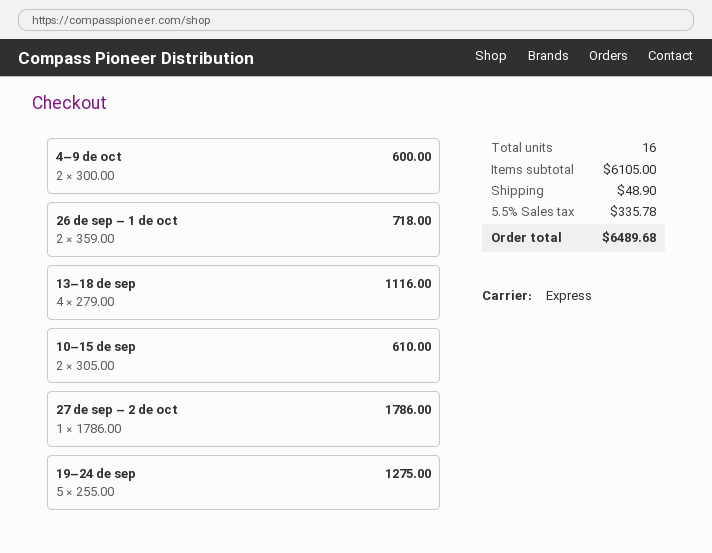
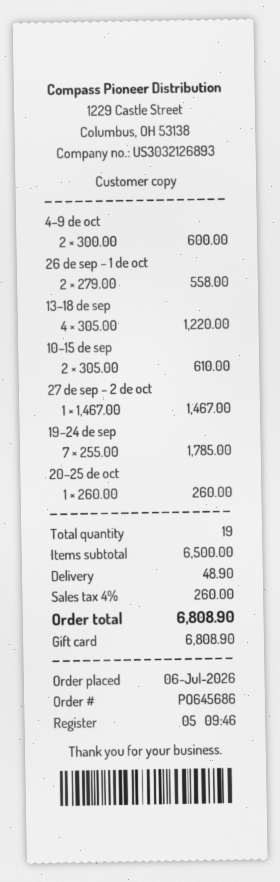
26 de sep – 1 de oct: 2 x 359.00 = 718.00 -> 2 x 279.00 = 558.00
13–18 de sep: 4 x 279.00 = 1116.00 -> 4 x 305.00 = 1220.00
27 de sep – 2 de oct: 1 x 1786.00 = 1786.00 -> 1 x 1467.00 = 1467.00
19–24 de sep: 5 x 255.00 = 1275.00 -> 7 x 255.00 = 1785.00
20–25 de oct: none -> 1 x 260.00 = 260.00
total quantity: 16 -> 19
subtotal: 6105.00 -> 6500.00
tax: 5.5% = 335.78 -> 4% = 260.00
total: 6489.68 -> 6808.90

